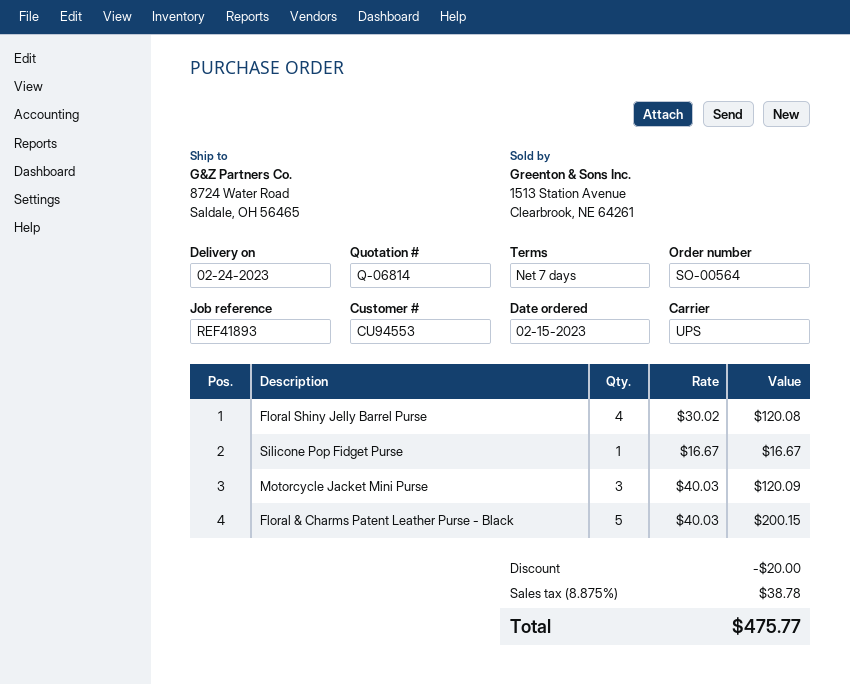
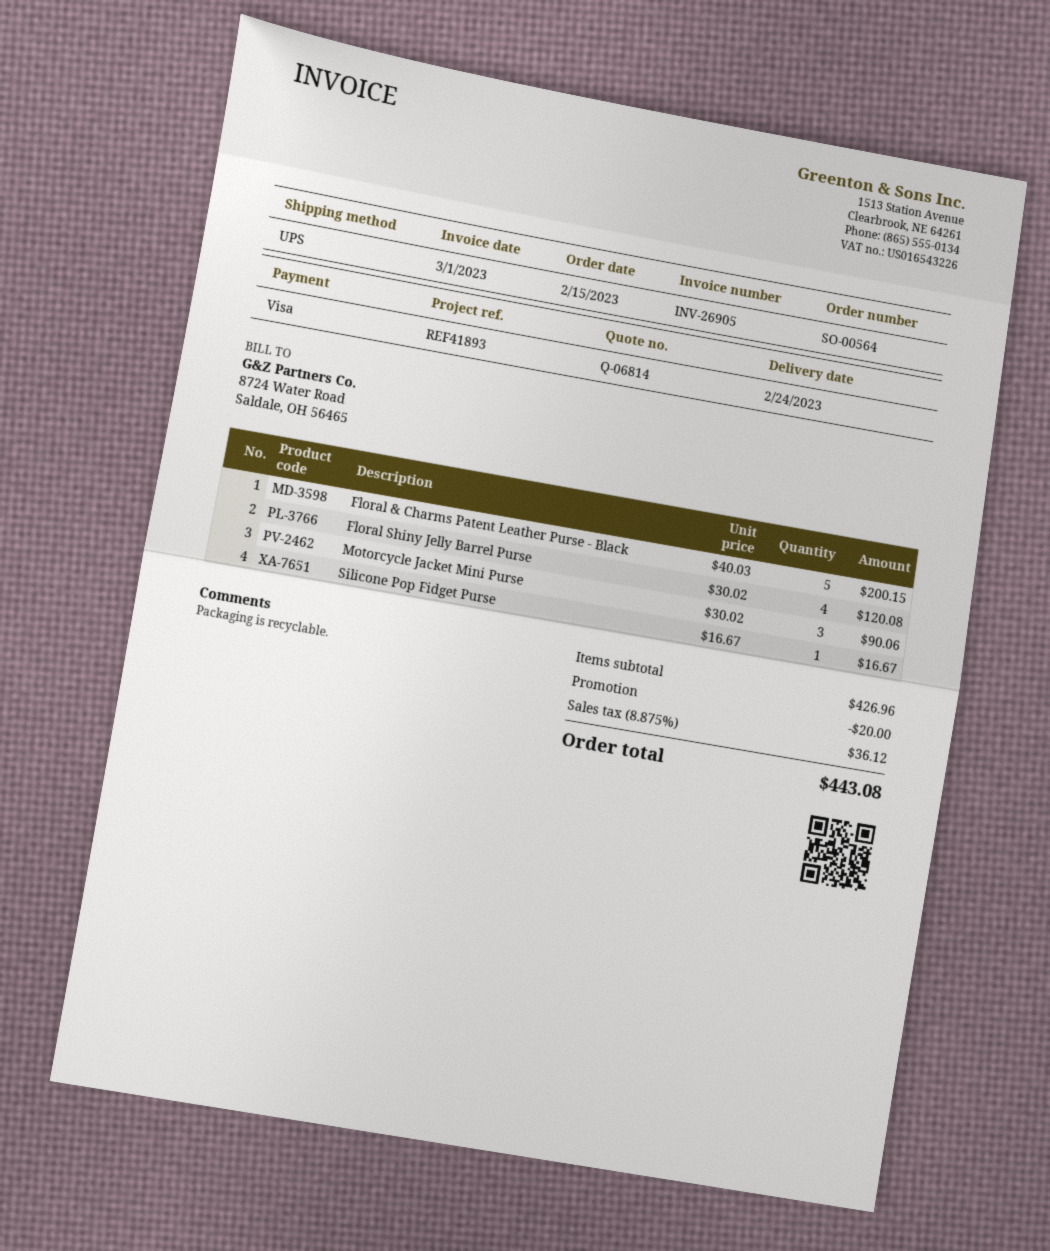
Motorcycle Jacket Mini Purse: 3 x 40.03 = 120.09 -> 3 x 30.02 = 90.06
tax: 8.875% = 38.78 -> 8.875% = 36.12
total: 475.77 -> 443.08

